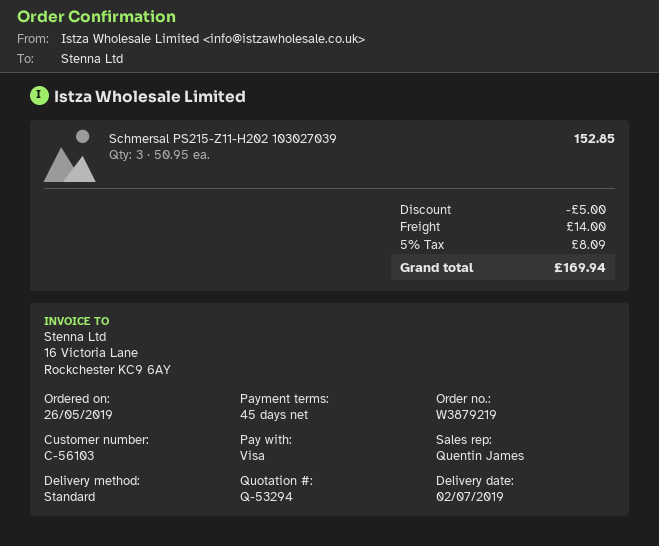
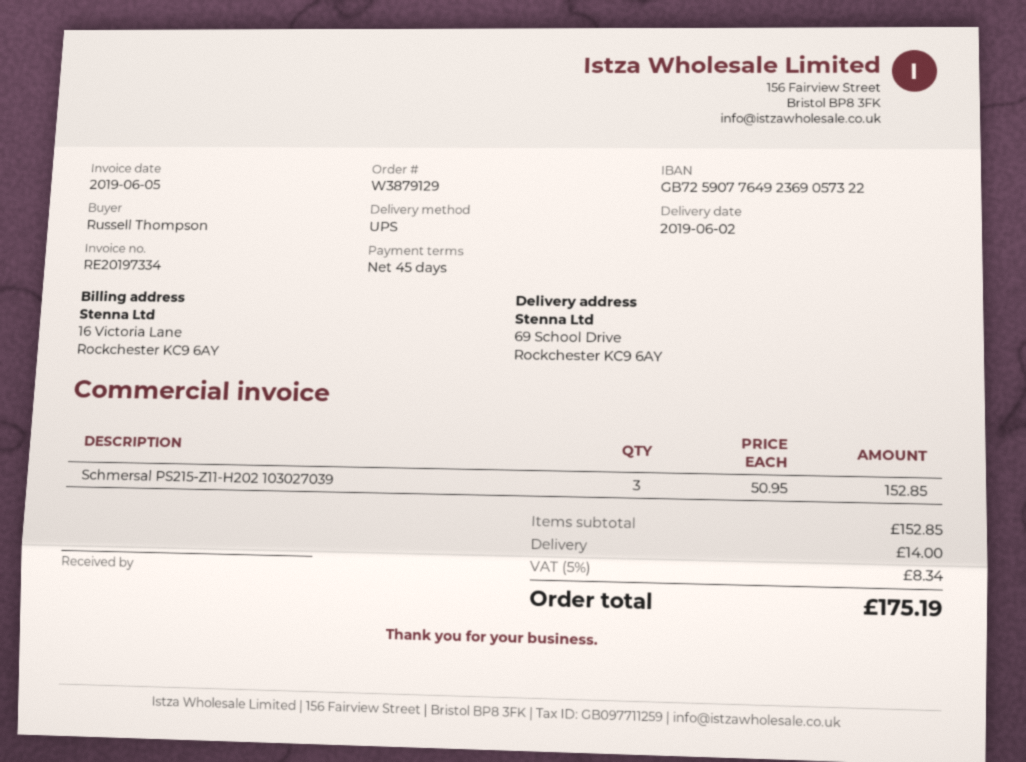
order number: W3879219 -> W3879129
delivery date: 2019-07-02 -> 2019-06-02
shipping method: standard -> UPS
discount: 5.00 -> none
tax: 5% = 8.09 -> 5% = 8.34
total: 169.94 -> 175.19

